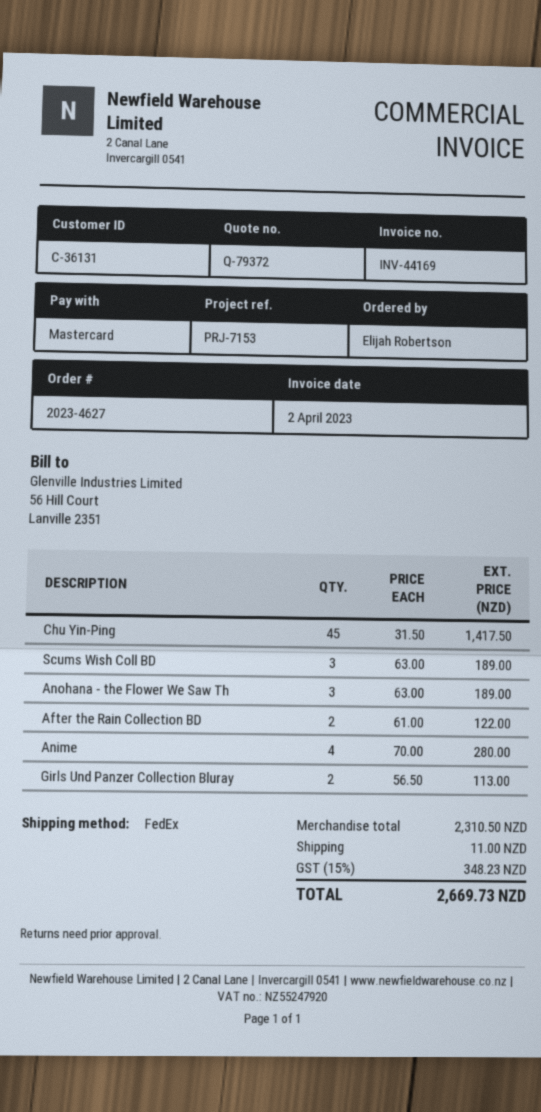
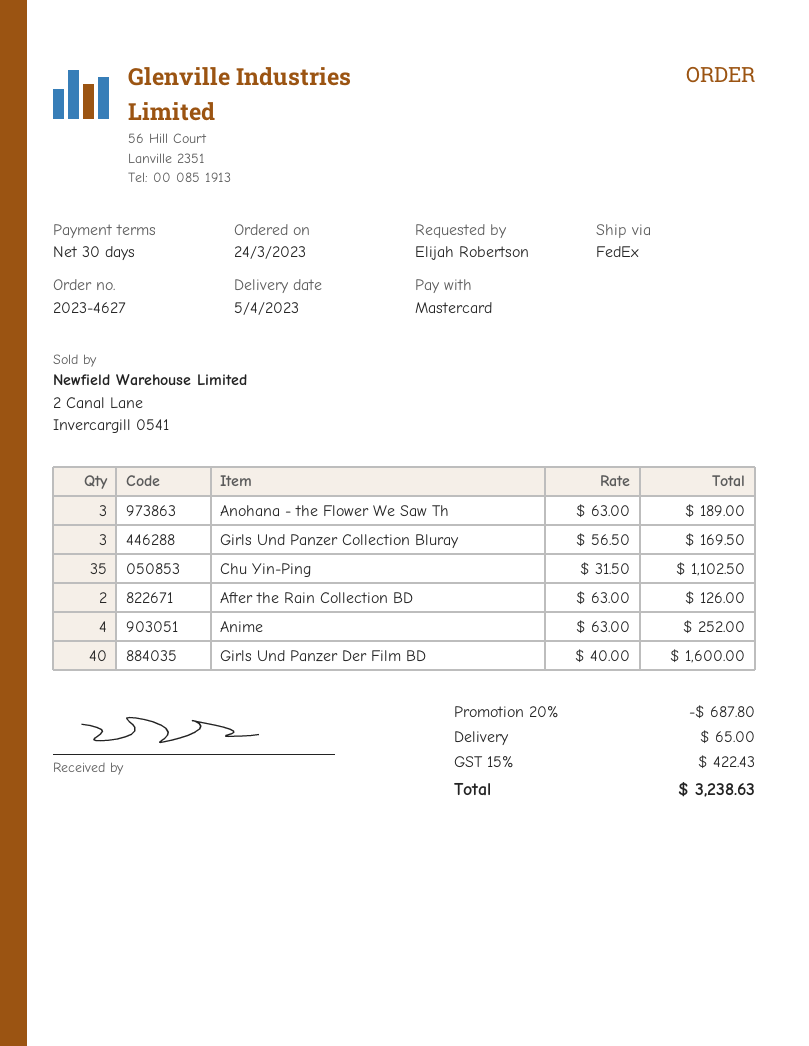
Chu Yin-Ping: 45 x 31.50 = 1417.50 -> 35 x 31.50 = 1102.50
Scums Wish Coll BD: 3 x 63.00 = 189.00 -> none
After the Rain Collection BD: 2 x 61.00 = 122.00 -> 2 x 63.00 = 126.00
Anime: 4 x 70.00 = 280.00 -> 4 x 63.00 = 252.00
Girls Und Panzer Collection Bluray: 2 x 56.50 = 113.00 -> 3 x 56.50 = 169.50
Girls Und Panzer Der Film BD: none -> 40 x 40.00 = 1600.00
discount: none -> 20% = 687.80
shipping: 11.00 -> 65.00
tax: 15% = 348.23 -> 15% = 422.43
total: 2669.73 -> 3238.63

